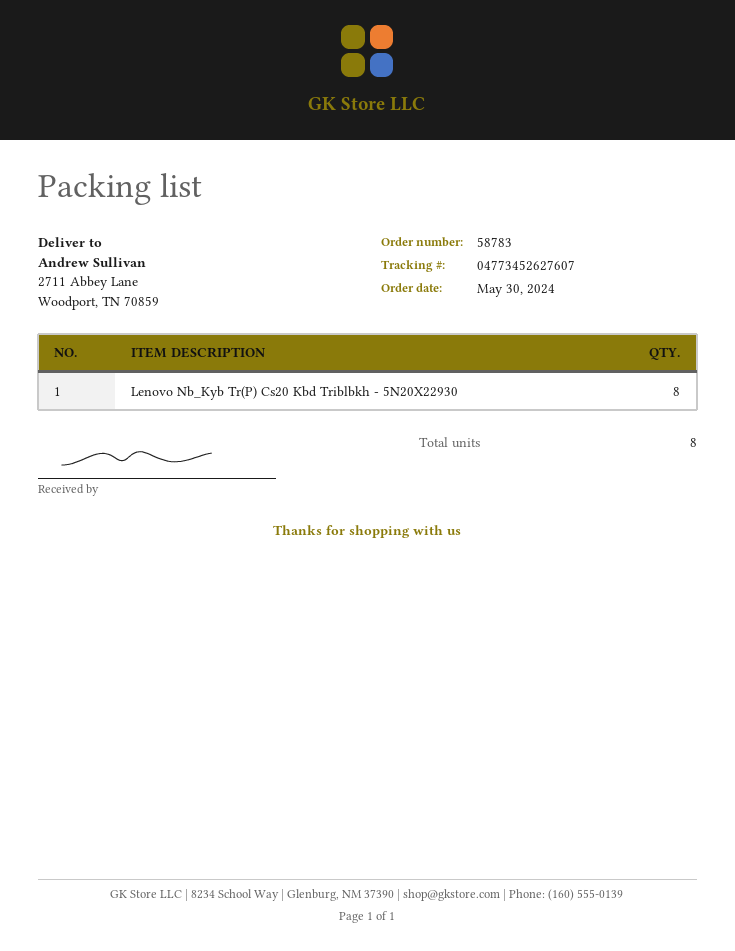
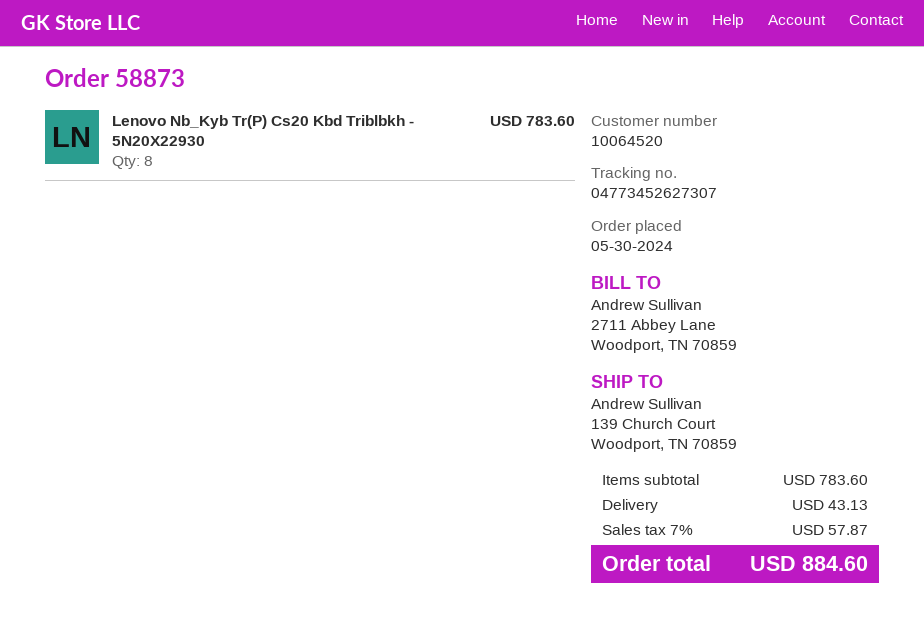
order number: 58783 -> 58873
tracking number: 04773452627607 -> 04773452627307
ship to: 2711 Abbey Lane, Woodport, TN 70859 -> 139 Church Court, Woodport, TN 70859

